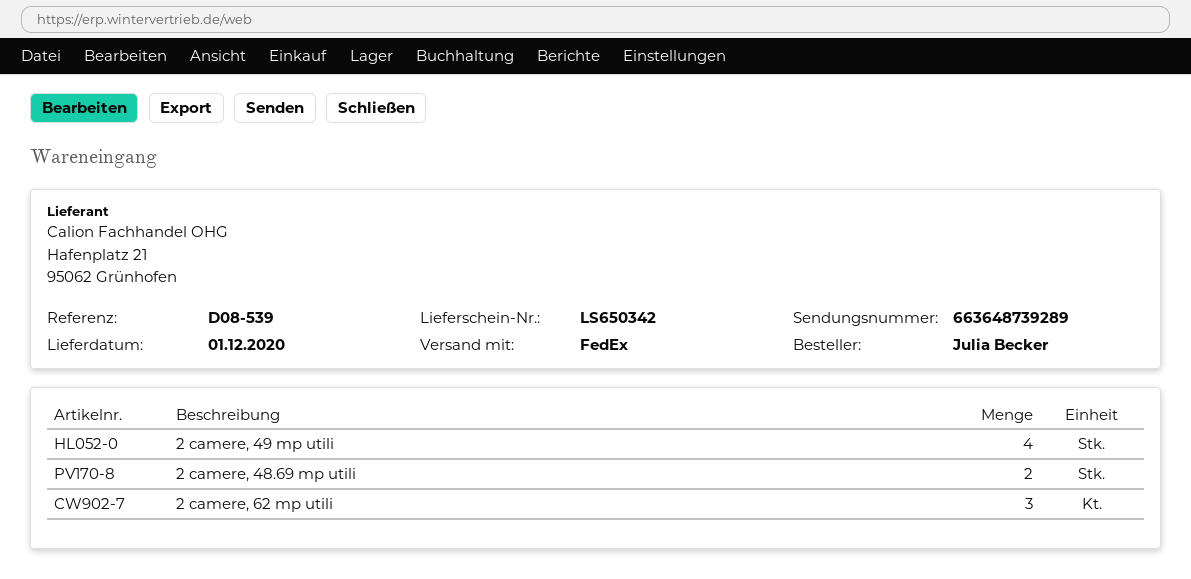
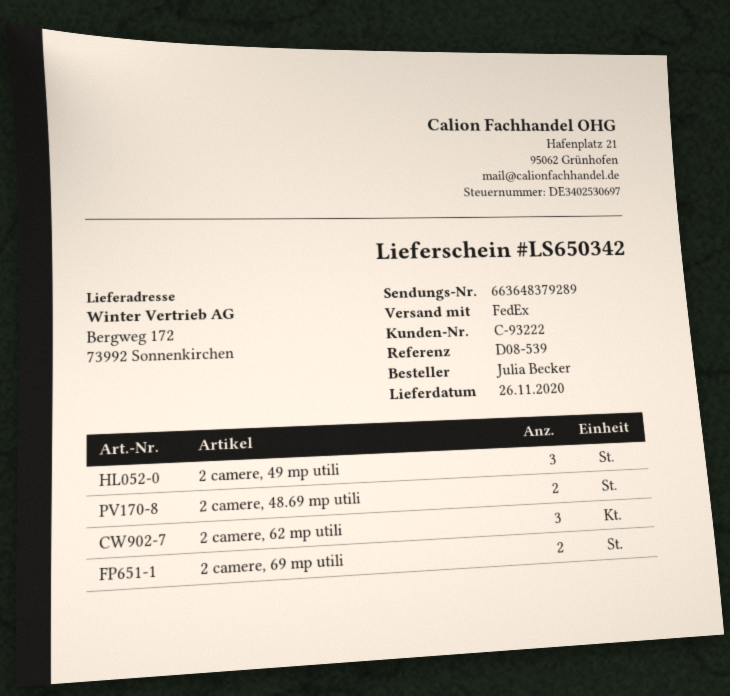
delivery date: 2020-12-01 -> 2020-11-26
tracking number: 663648739289 -> 663648379289
2 camere, 49 mp utili: 4 -> 3
2 camere, 69 mp utili: none -> 2

